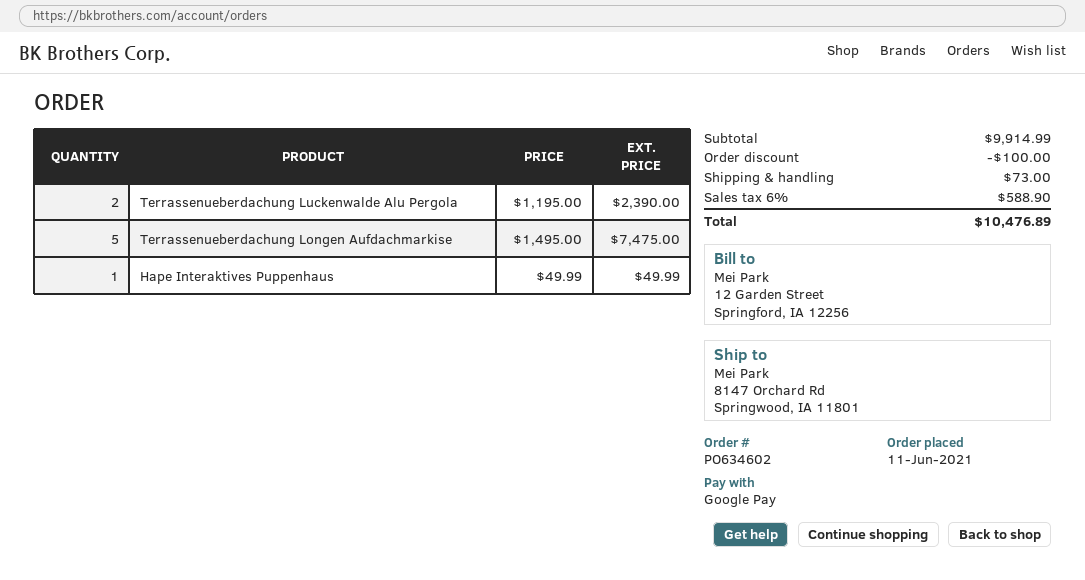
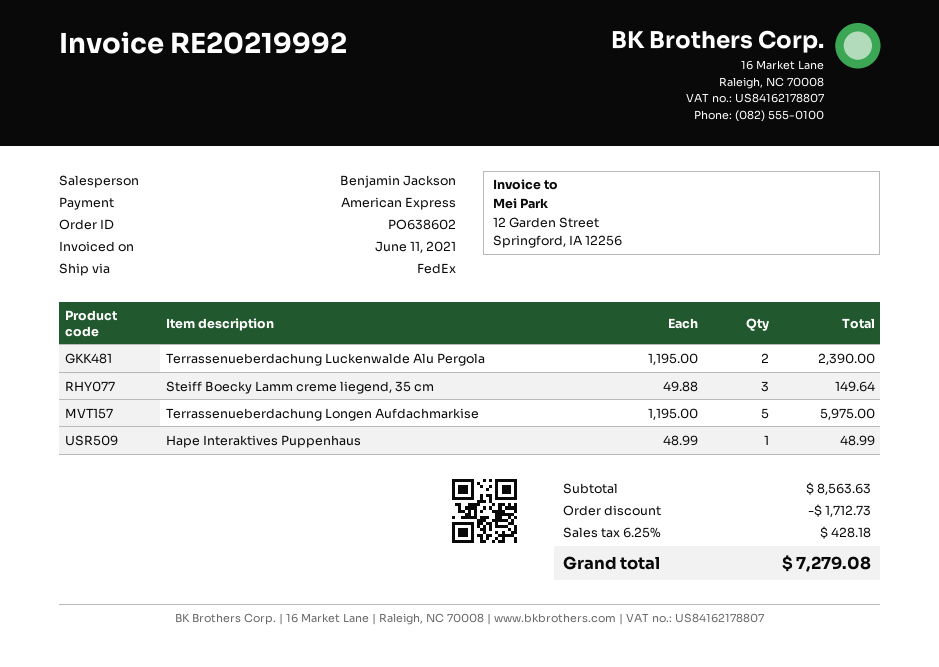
order number: PO634602 -> PO638602
payment method: Google Pay -> American Express
Terrassenueberdachung Longen Aufdachmarkise: 5 x 1495.00 = 7475.00 -> 5 x 1195.00 = 5975.00
Hape Interaktives Puppenhaus: 1 x 49.99 = 49.99 -> 1 x 48.99 = 48.99
Steiff Boecky Lamm creme liegend, 35 cm: none -> 3 x 49.88 = 149.64
subtotal: 9914.99 -> 8563.63
discount: 100.00 -> 1712.73
shipping: 73.00 -> none
tax: 6% = 588.90 -> 6.25% = 428.18
total: 10476.89 -> 7279.08

